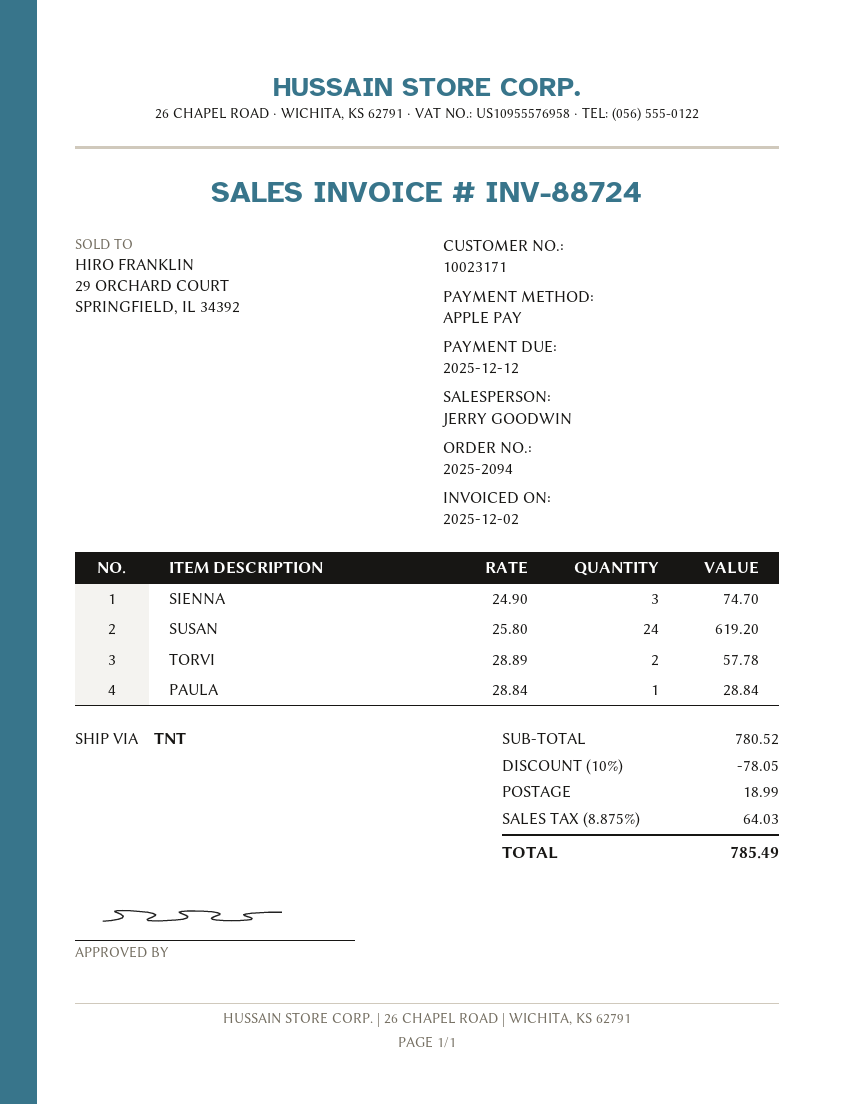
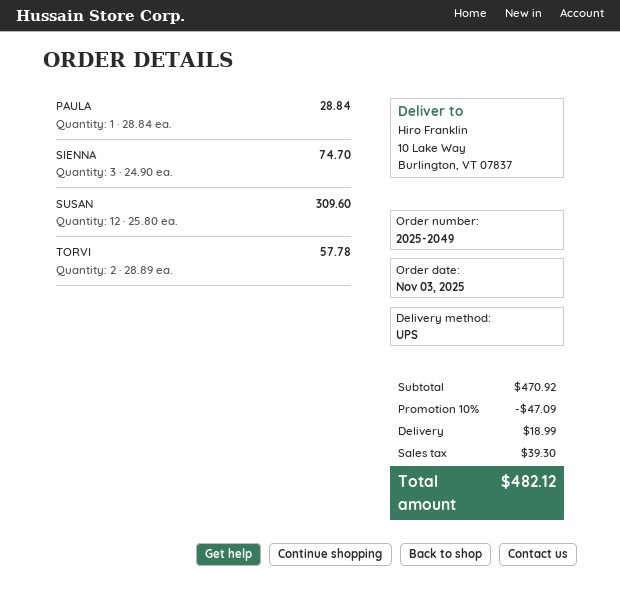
order number: 2025-2094 -> 2025-2049
shipping method: TNT -> UPS
SUSAN: 24 x 25.80 = 619.20 -> 12 x 25.80 = 309.60
subtotal: 780.52 -> 470.92
discount: 10% = 78.05 -> 10% = 47.09
tax: 64.03 -> 39.30
total: 785.49 -> 482.12

